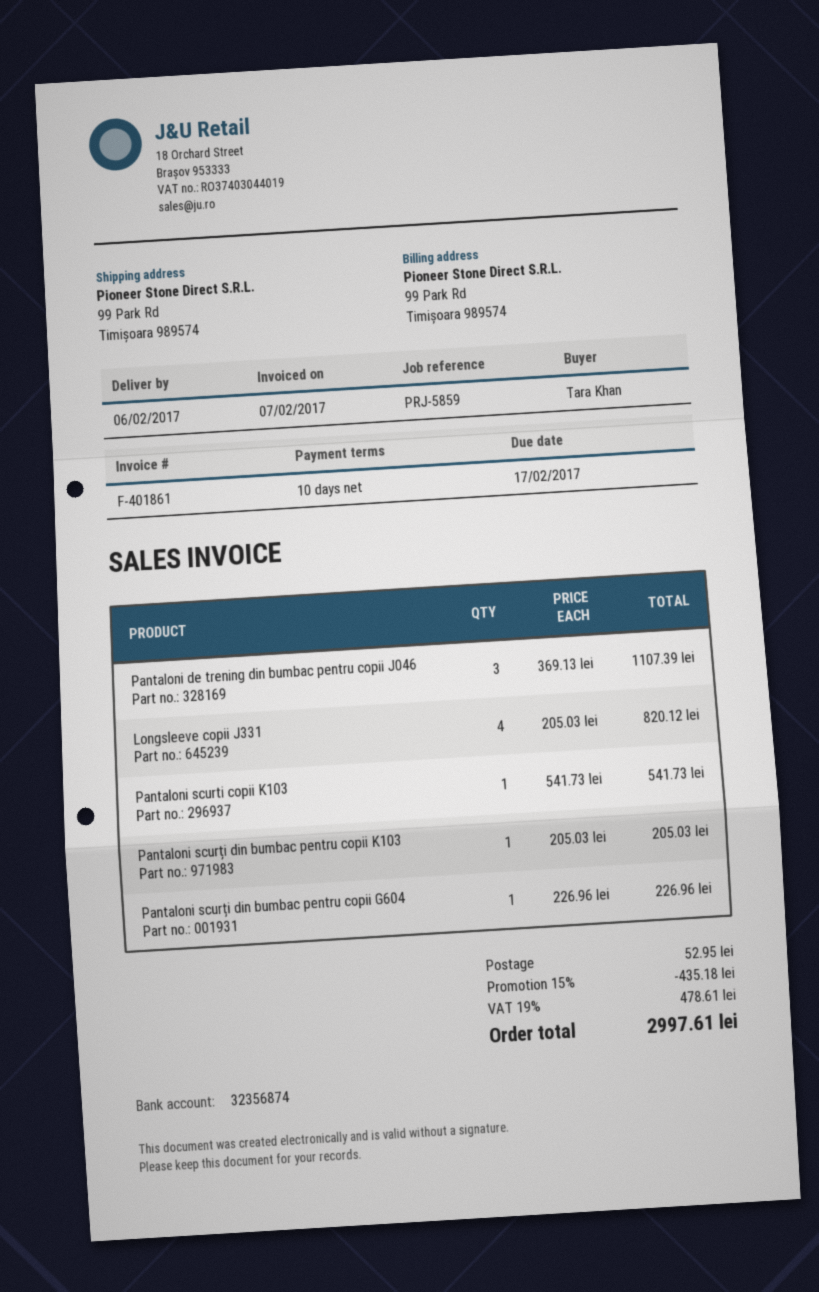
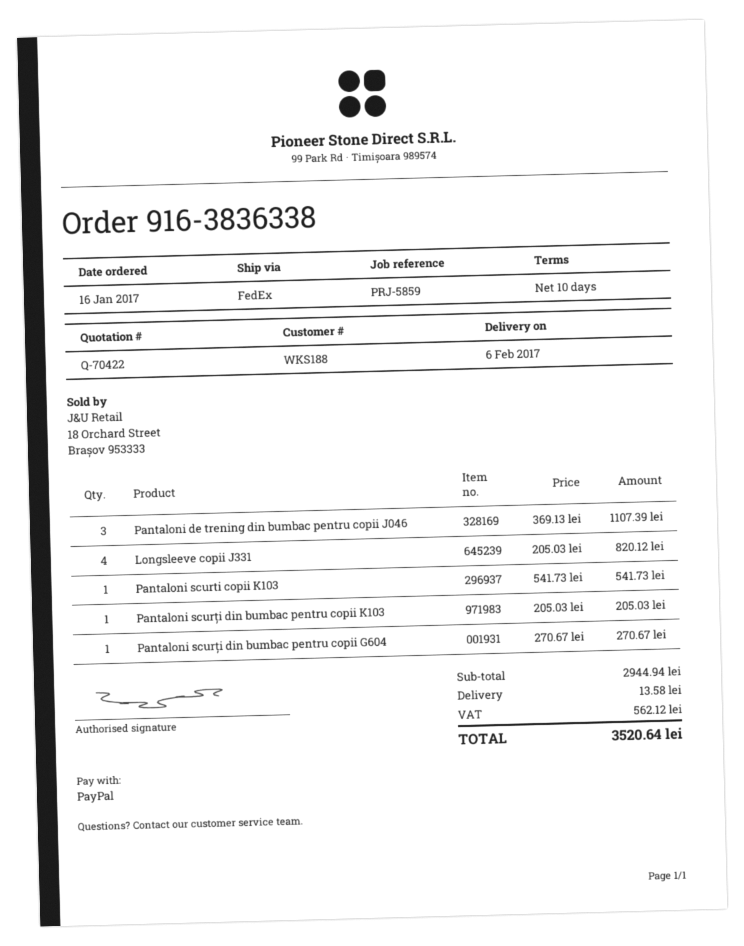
Pantaloni scurți din bumbac pentru copii G604: 1 x 226.96 = 226.96 -> 1 x 270.67 = 270.67
discount: 15% = 435.18 -> none
shipping: 52.95 -> 13.58
tax: 478.61 -> 562.12
total: 2997.61 -> 3520.64

